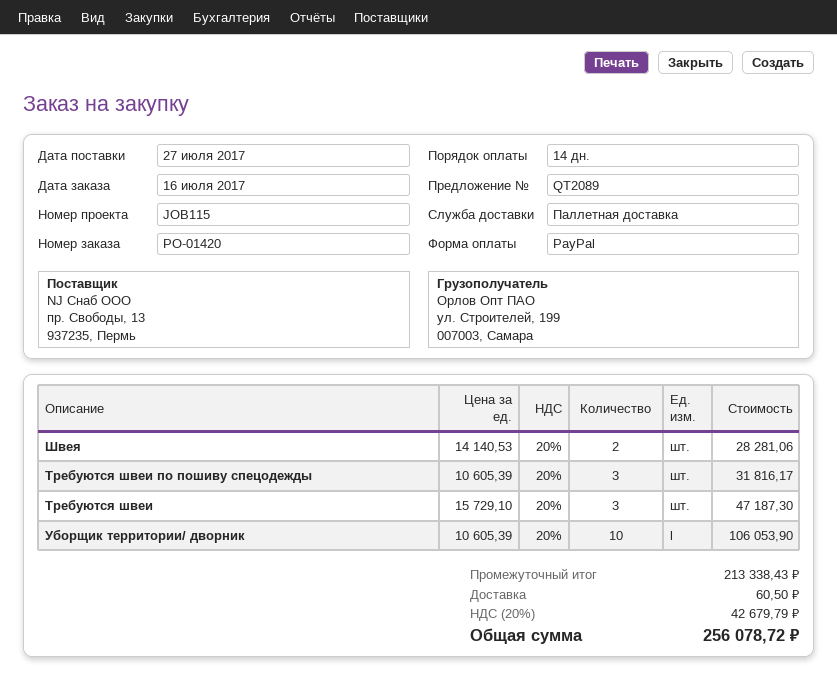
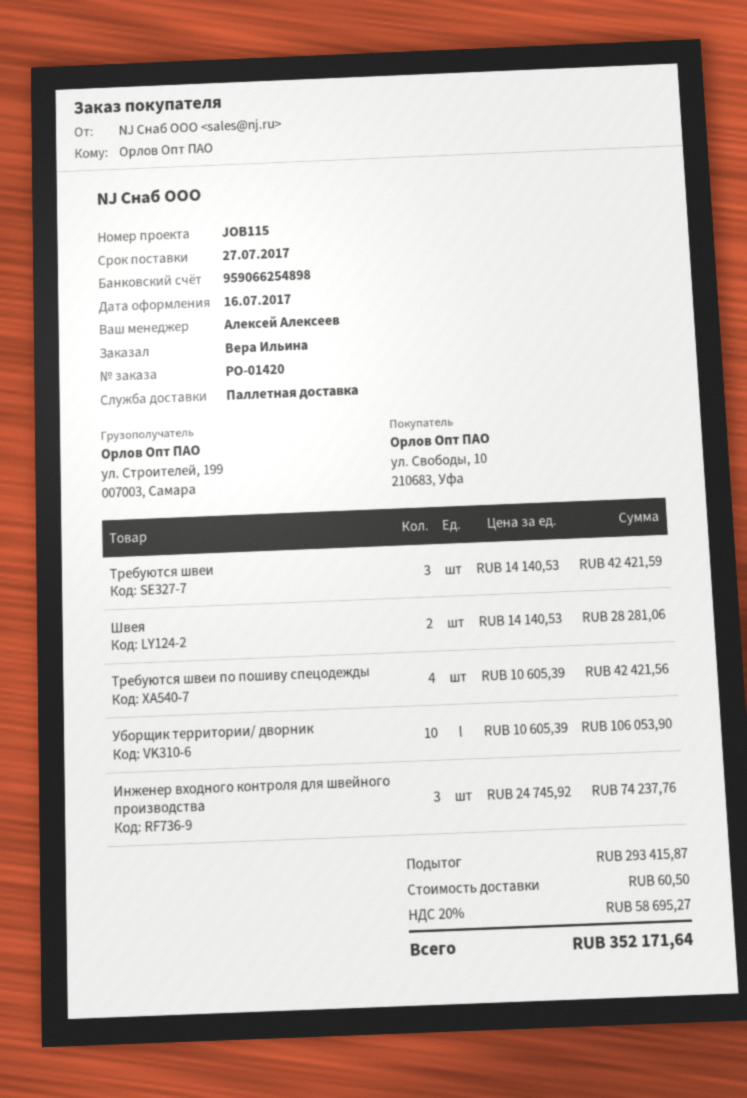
Требуются швеи по пошиву спецодежды: 3 x 10605.39 = 31816.17 -> 4 x 10605.39 = 42421.56
Требуются швеи: 3 x 15729.10 = 47187.30 -> 3 x 14140.53 = 42421.59
Инженер входного контроля для швейного производства: none -> 3 x 24745.92 = 74237.76
subtotal: 213338.43 -> 293415.87
tax: 20% = 42679.79 -> 20% = 58695.27
total: 256078.72 -> 352171.64

